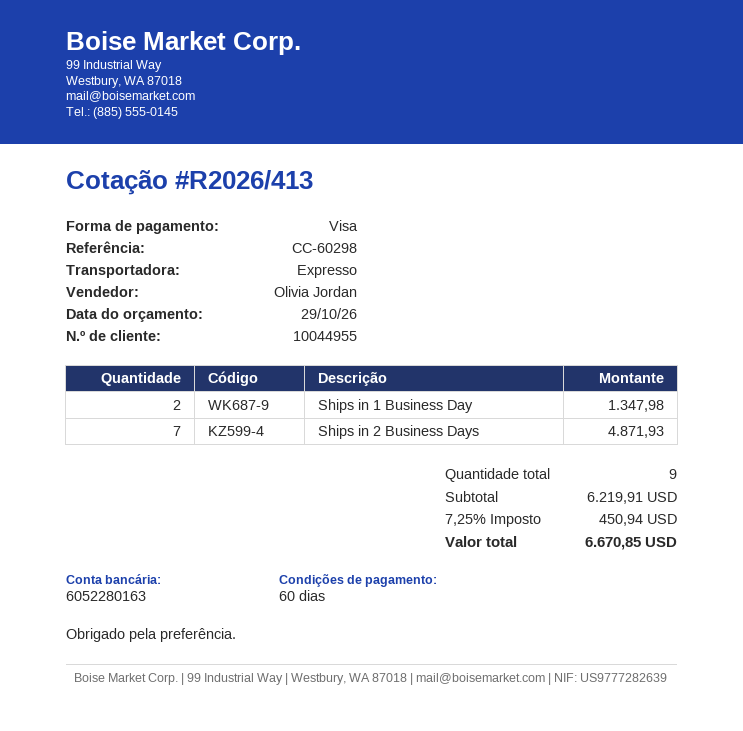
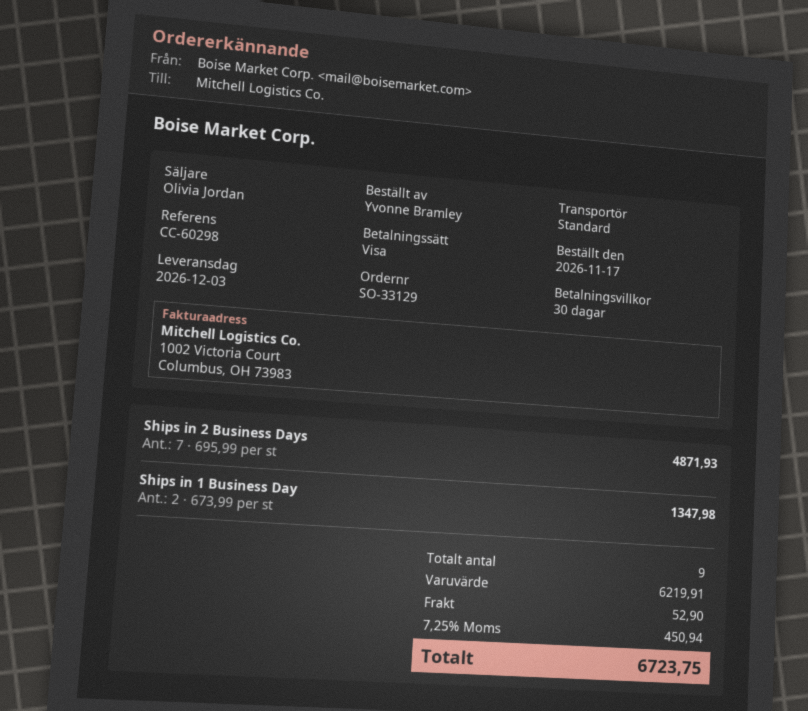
payment terms: 60 days -> 30 days
shipping method: express -> standard
shipping: none -> 52.90
total: 6670.85 -> 6723.75

